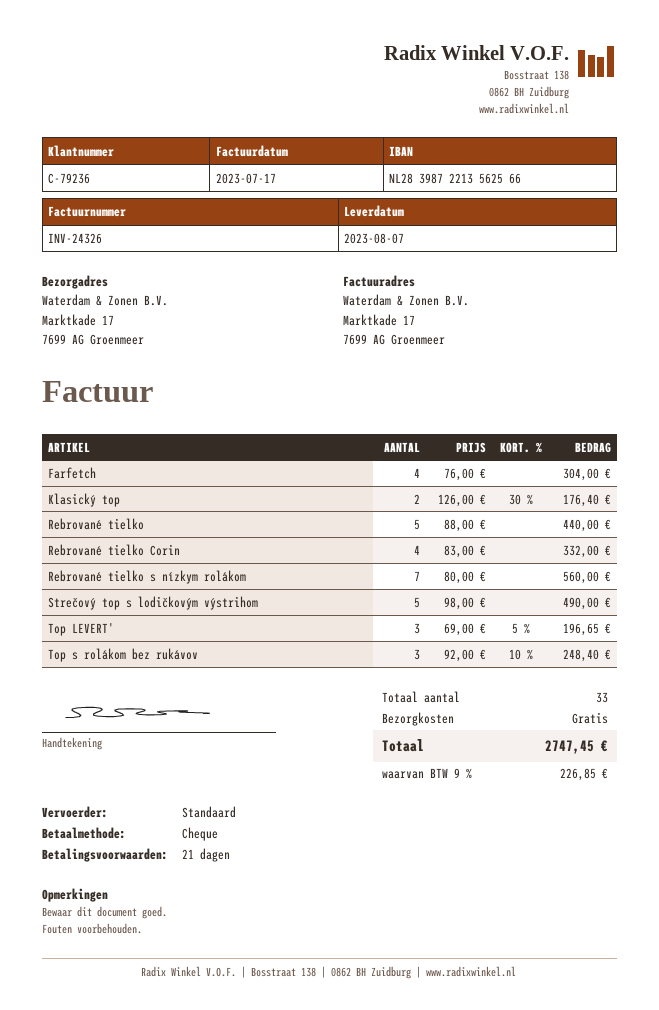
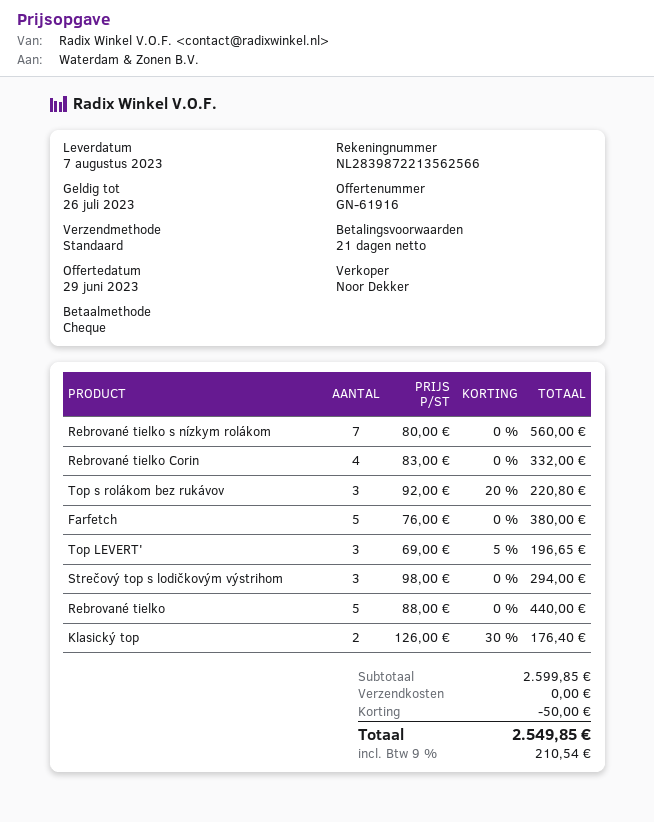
Farfetch: 4 x 76.00 = 304.00 -> 5 x 76.00 = 380.00
Strečový top s lodičkovým výstrihom: 5 x 98.00 = 490.00 -> 3 x 98.00 = 294.00
Top s rolákom bez rukávov: 3 x 92.00 - 10% = 248.40 -> 3 x 92.00 - 20% = 220.80
discount: none -> 50.00
tax: 9% = 226.85 -> 9% = 210.54
total: 2747.45 -> 2549.85

